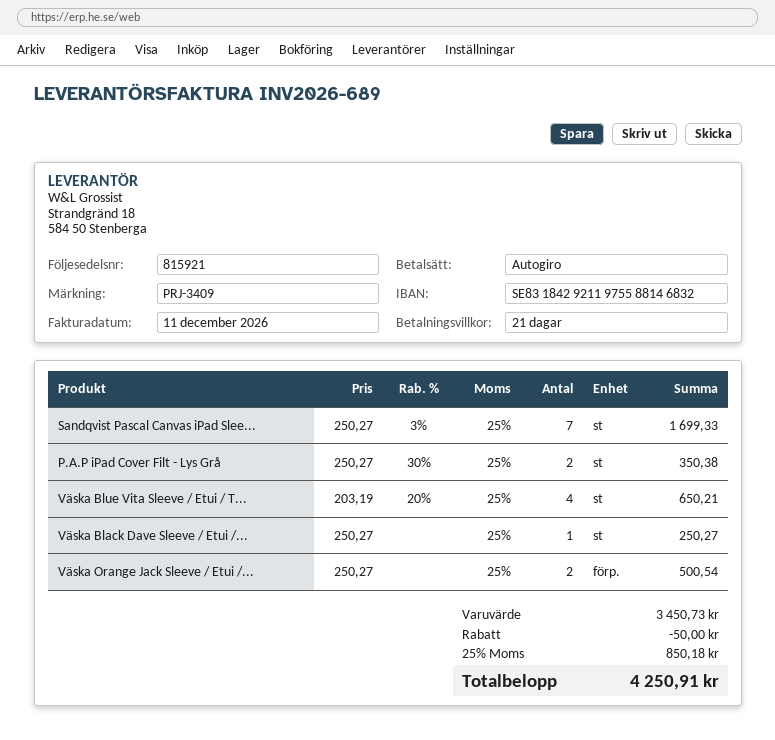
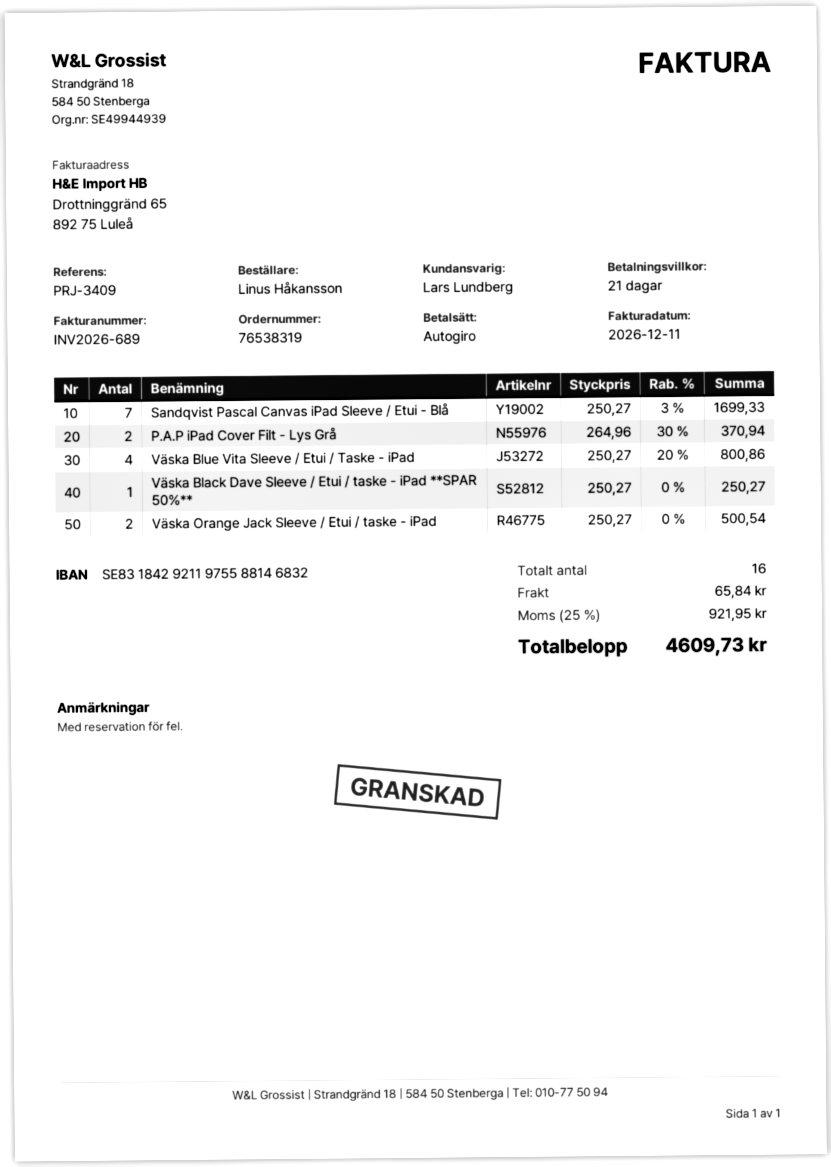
P.A.P iPad Cover Filt - Lys Grå: 2 x 250.27 - 30% = 350.38 -> 2 x 264.96 - 30% = 370.94
Väska Blue Vita Sleeve / Etui / T...: 4 x 203.19 - 20% = 650.21 -> 4 x 250.27 - 20% = 800.86
discount: 50.00 -> none
shipping: none -> 65.84
tax: 25% = 850.18 -> 25% = 921.95
total: 4250.91 -> 4609.73

